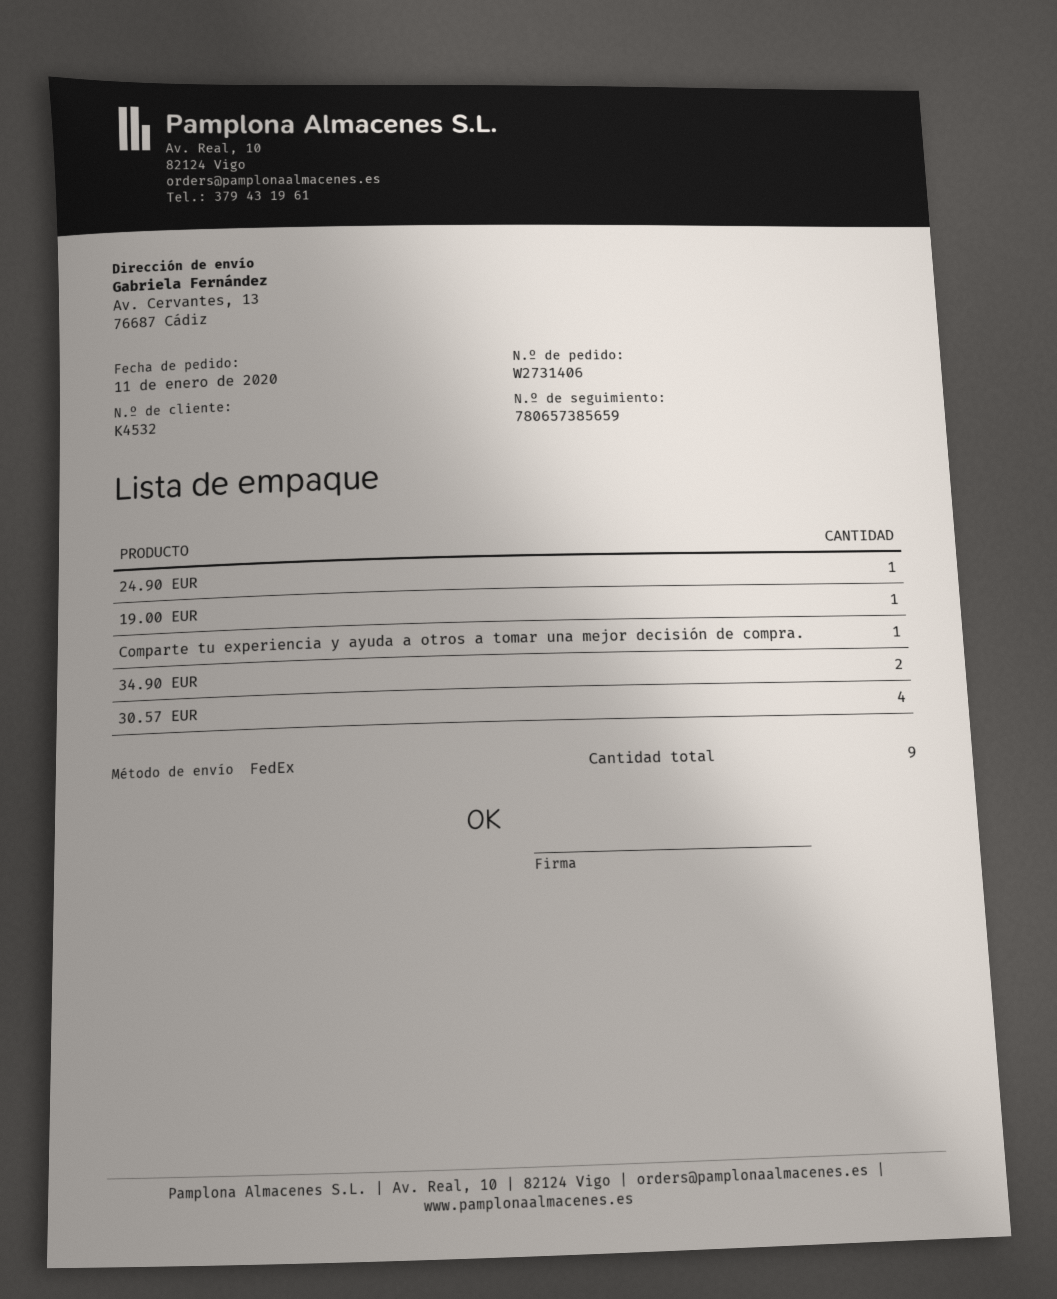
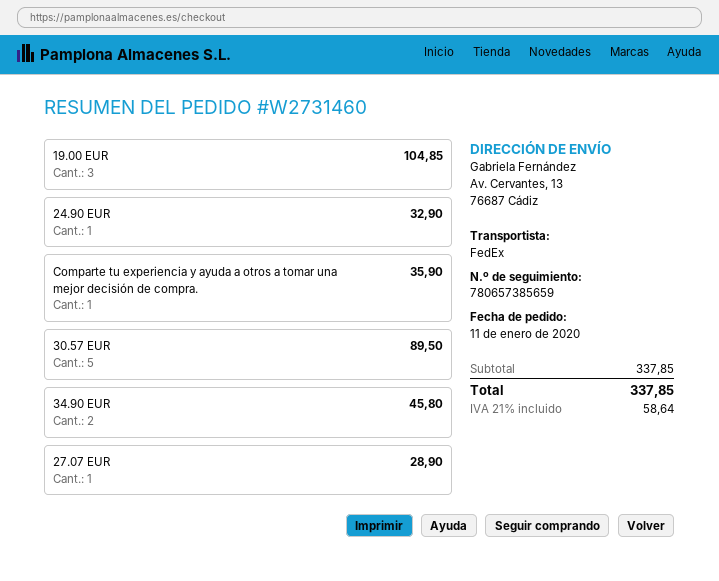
order number: W2731406 -> W2731460
19.00 EUR: 1 -> 3
30.57 EUR: 4 -> 5
27.07 EUR: none -> 1

